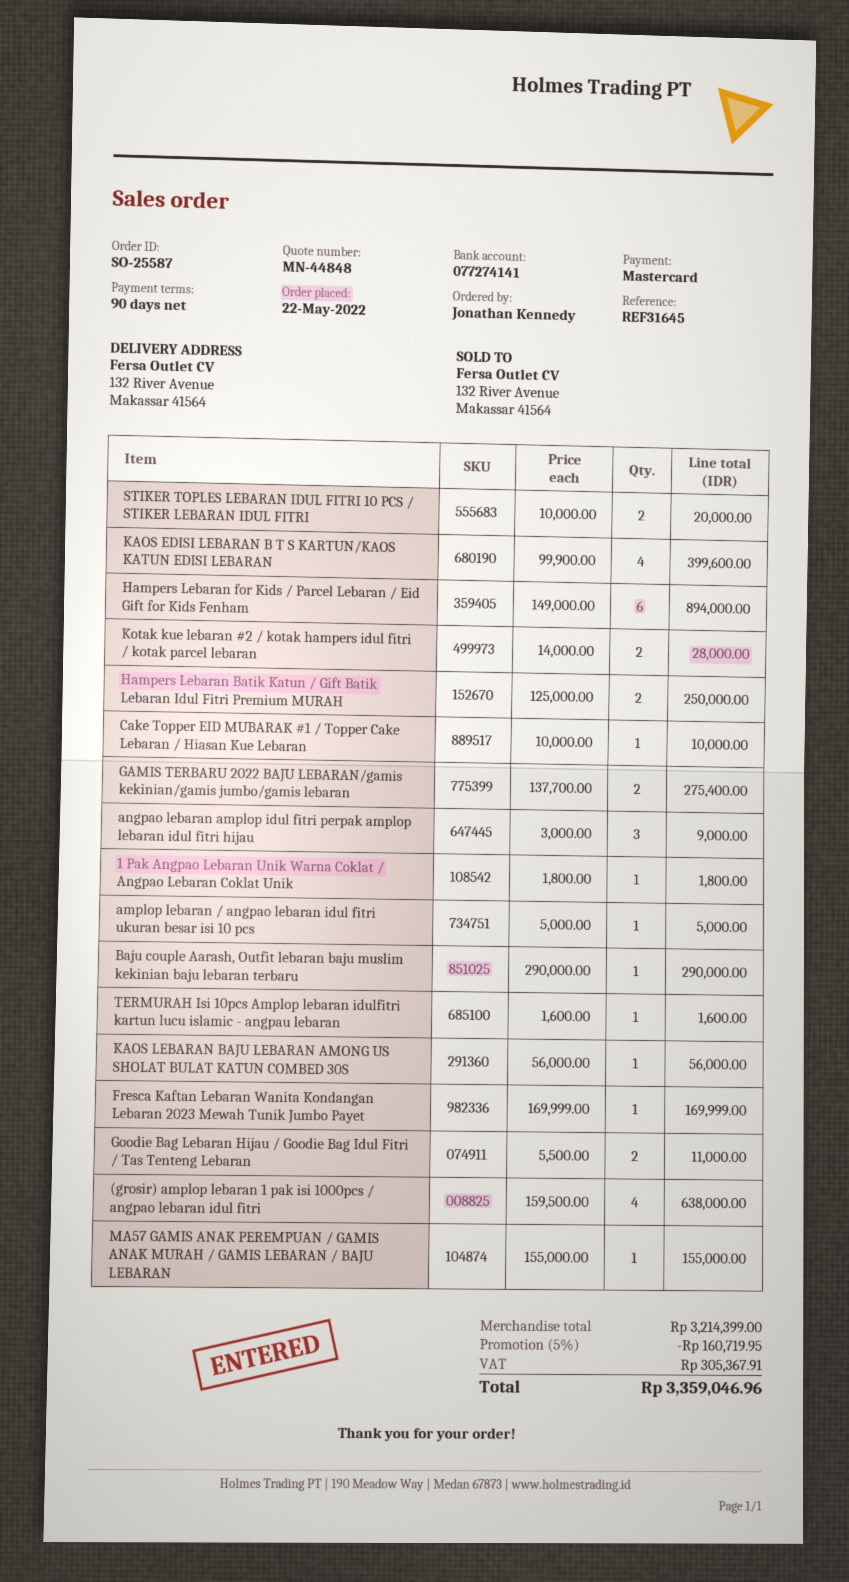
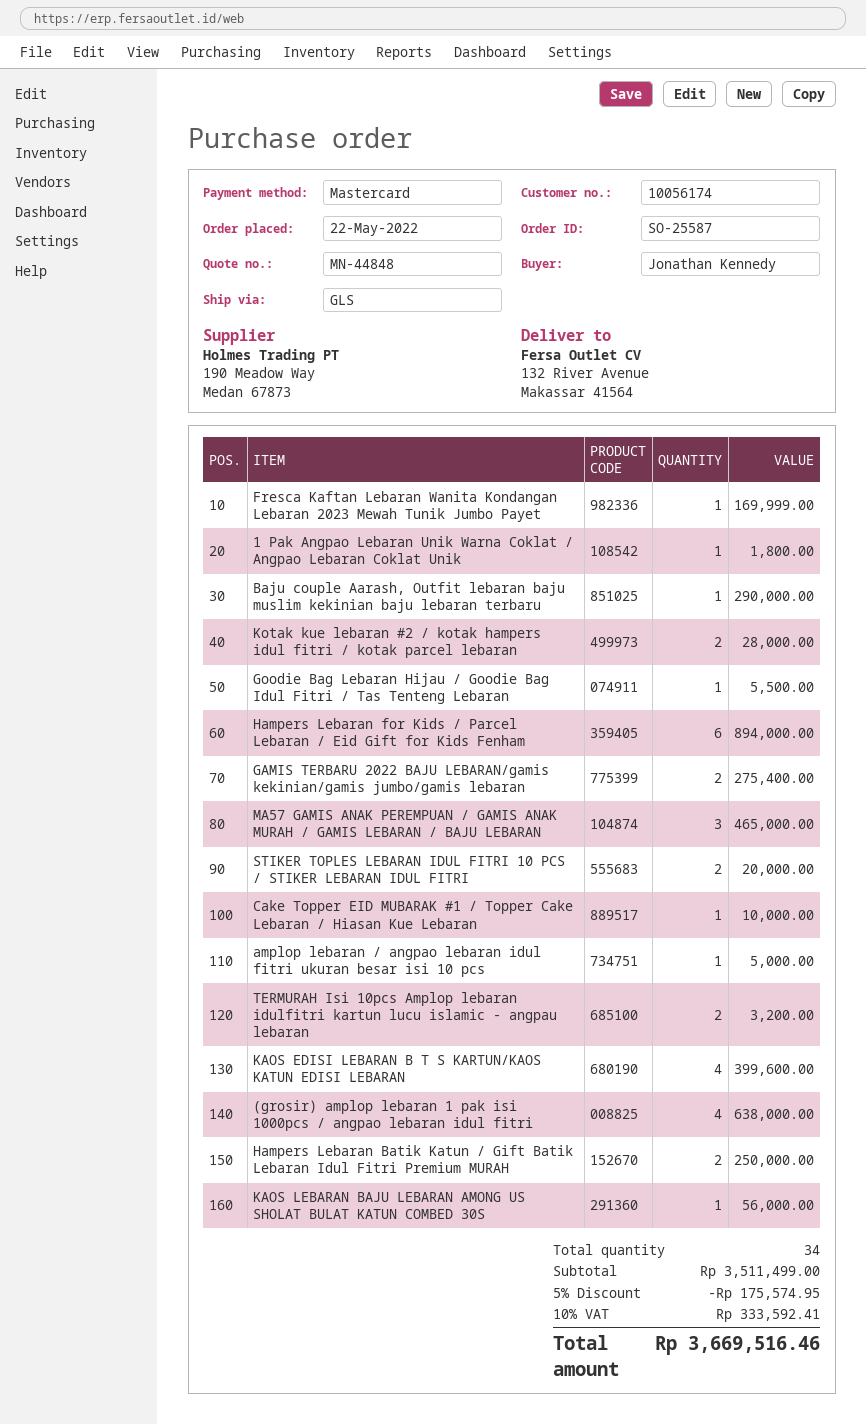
angpao lebaran amplop idul fitri perpak amplop lebaran idul fitri hijau: 3 for 9000.00 -> none
TERMURAH Isi 10pcs Amplop lebaran idulfitri kartun lucu islamic - angpau lebaran: 1 for 1600.00 -> 2 for 3200.00
Goodie Bag Lebaran Hijau / Goodie Bag Idul Fitri / Tas Tenteng Lebaran: 2 for 11000.00 -> 1 for 5500.00
MA57 GAMIS ANAK PEREMPUAN / GAMIS ANAK MURAH / GAMIS LEBARAN / BAJU LEBARAN: 1 for 155000.00 -> 3 for 465000.00
subtotal: 3214399.00 -> 3511499.00
discount: 5% = 160719.95 -> 5% = 175574.95
tax: 305367.91 -> 333592.41
total: 3359046.96 -> 3669516.46

